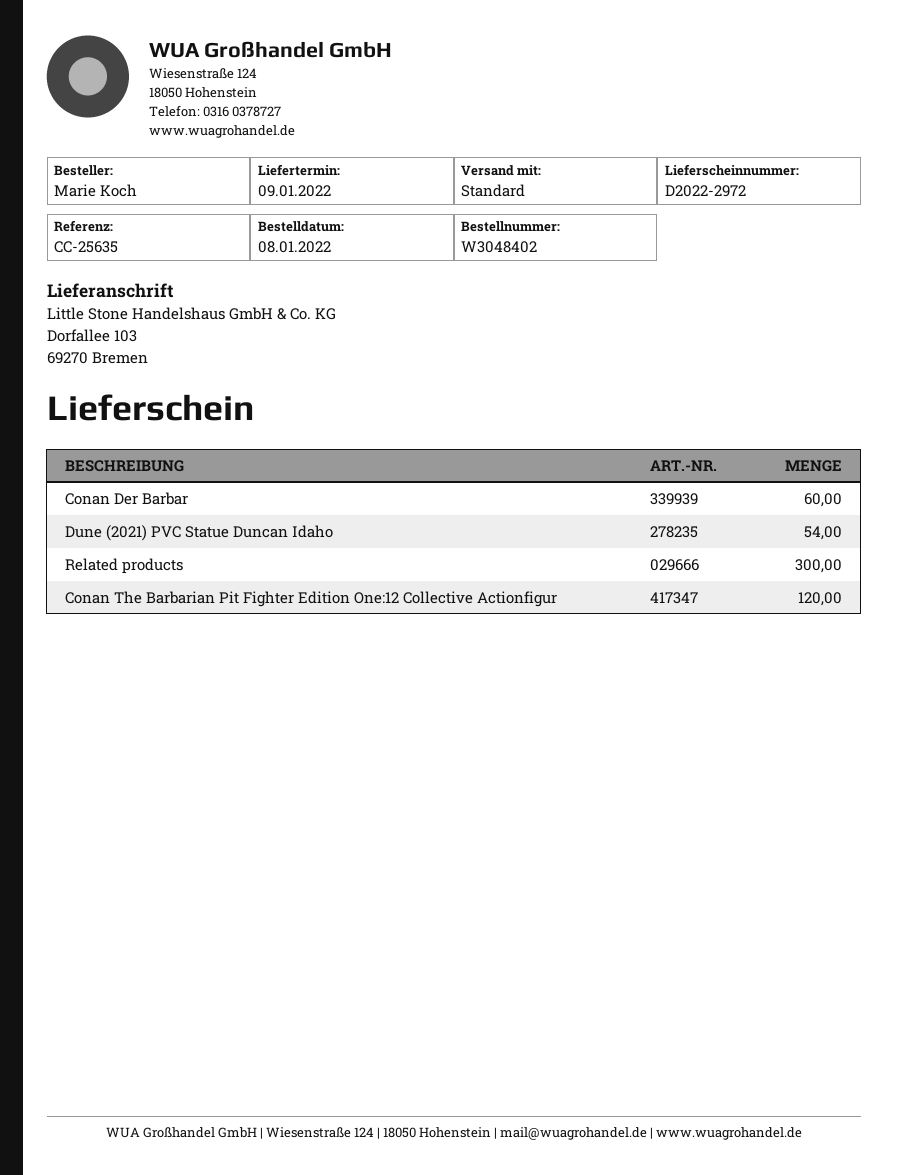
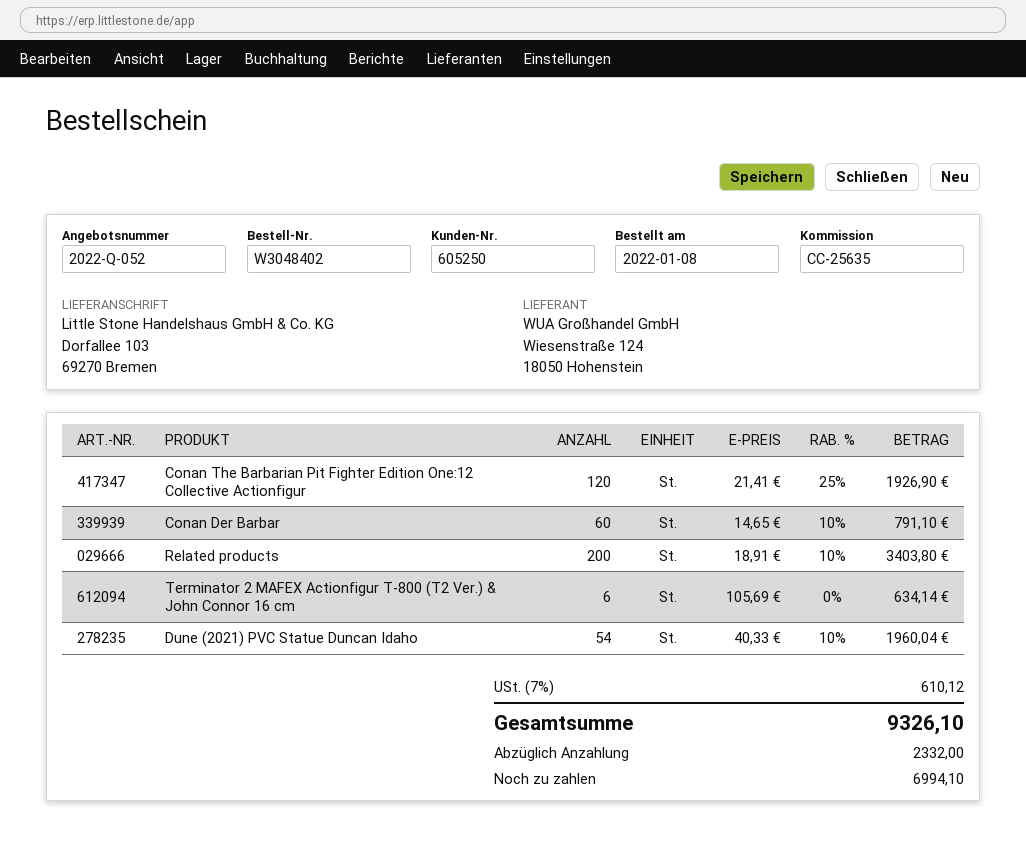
Related products: 300 -> 200
Terminator 2 MAFEX Actionfigur T-800 (T2 Ver.) & John Connor 16 cm: none -> 6

